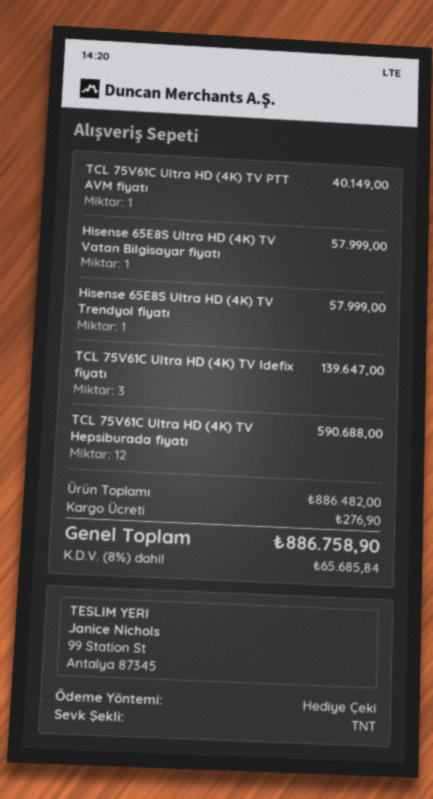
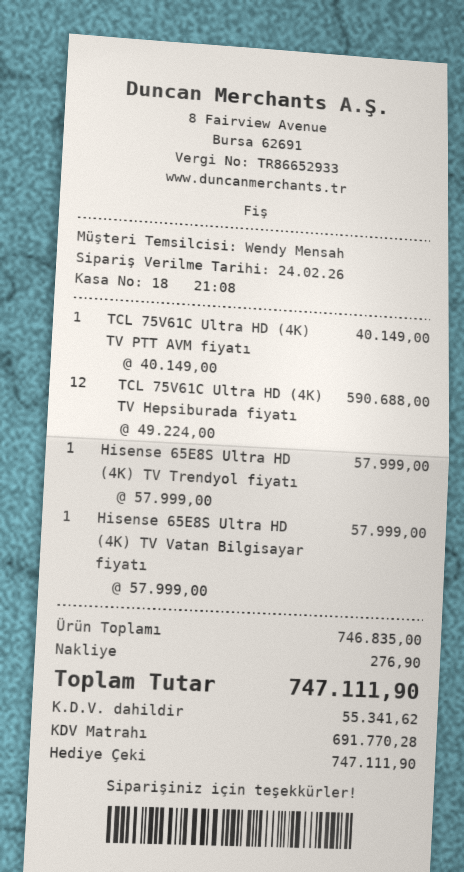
TCL 75V61C Ultra HD (4K) TV Idefix fiyatı: 3 for 139647.00 -> none
subtotal: 886482.00 -> 746835.00
tax: 65685.84 -> 55341.62
total: 886758.90 -> 747111.90

